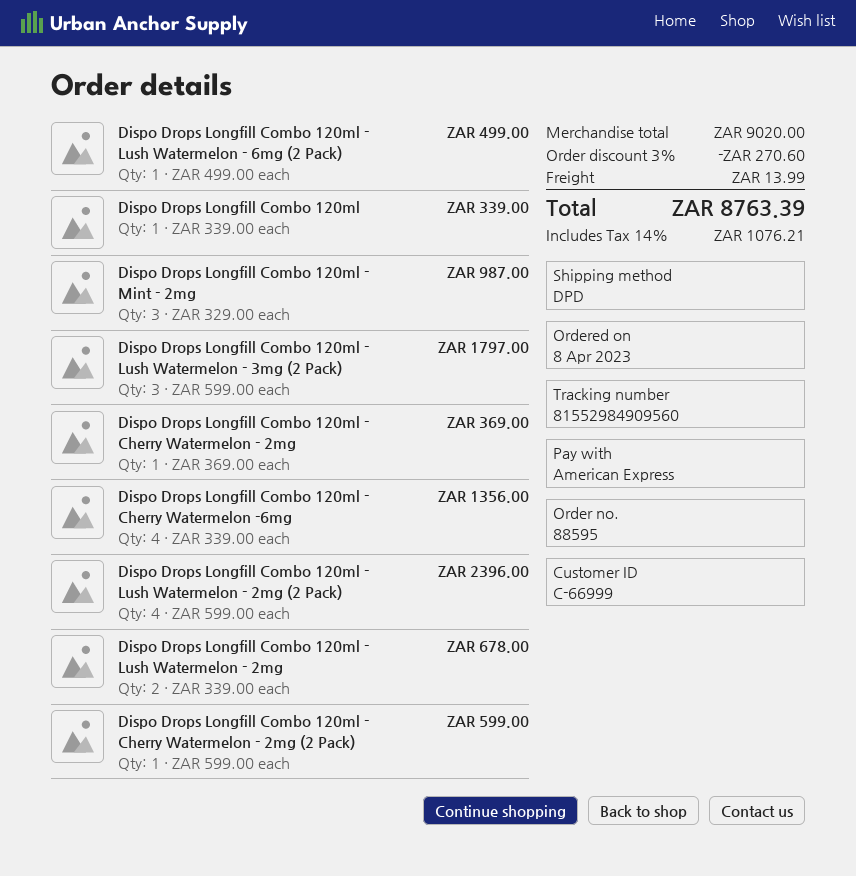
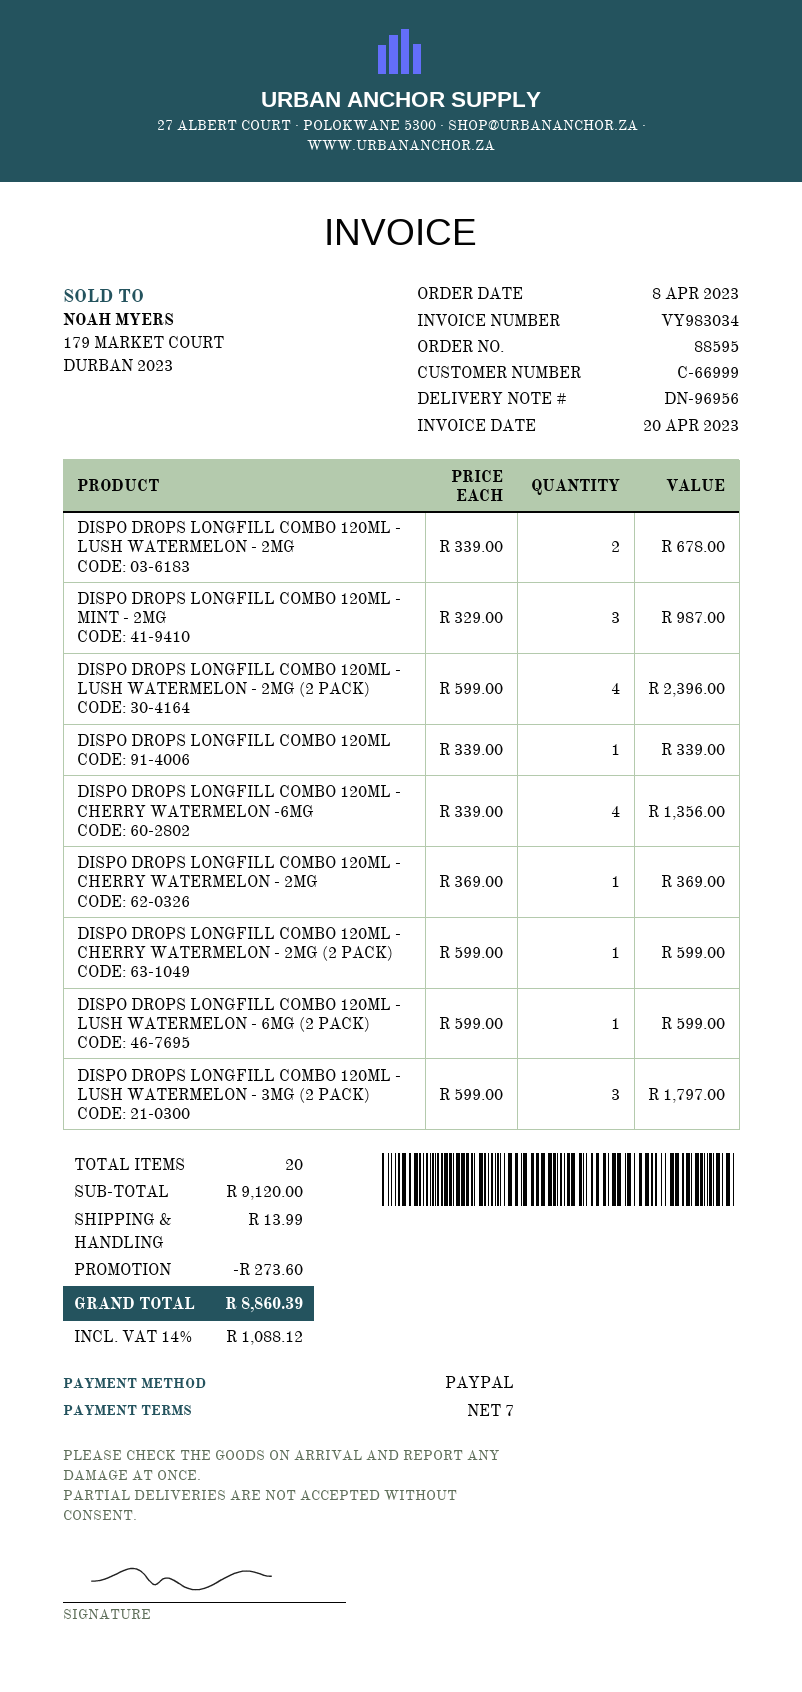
payment method: American Express -> PayPal
Dispo Drops Longfill Combo 120ml - Lush Watermelon - 6mg (2 Pack): 1 x 499.00 = 499.00 -> 1 x 599.00 = 599.00
subtotal: 9020.00 -> 9120.00
discount: 270.60 -> 273.60
tax: 14% = 1076.21 -> 14% = 1088.12
total: 8763.39 -> 8860.39

